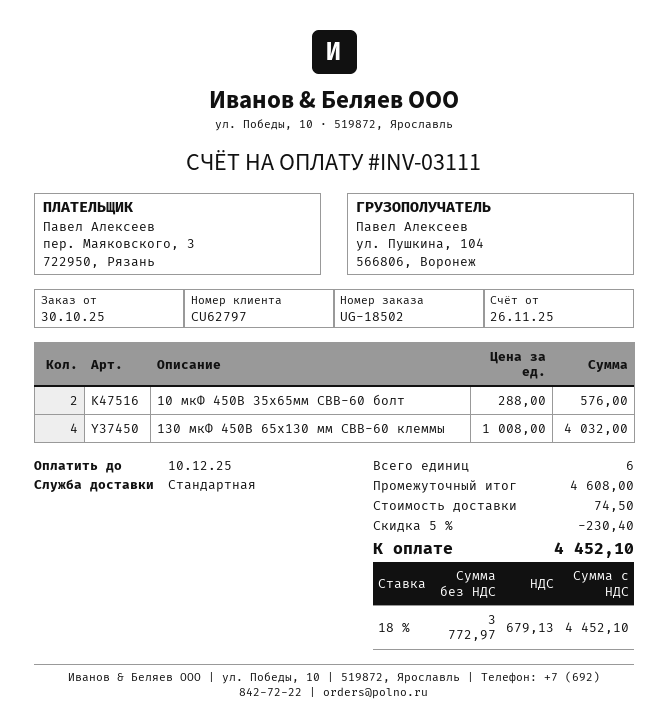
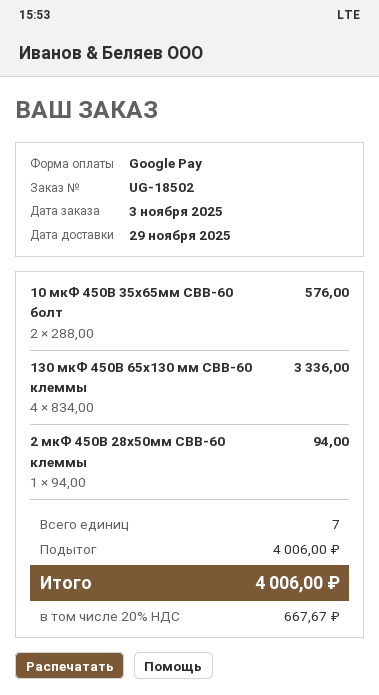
order date: 2025-10-30 -> 2025-11-03
130 мкФ 450В 65х130 мм CBB-60 клеммы: 4 x 1008.00 = 4032.00 -> 4 x 834.00 = 3336.00
2 мкФ 450В 28х50мм CBB-60 клеммы: none -> 1 x 94.00 = 94.00
total quantity: 6 -> 7
subtotal: 4608.00 -> 4006.00
discount: 5% = 230.40 -> none
shipping: 74.50 -> none
tax: 18% = 679.13 -> 20% = 667.67
total: 4452.10 -> 4006.00

